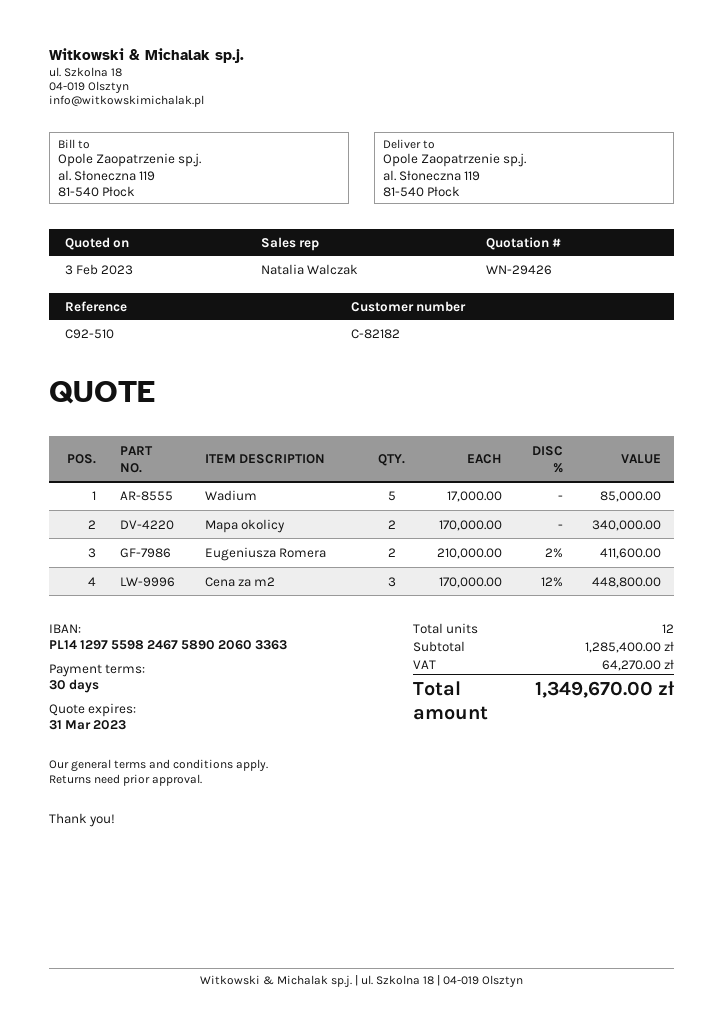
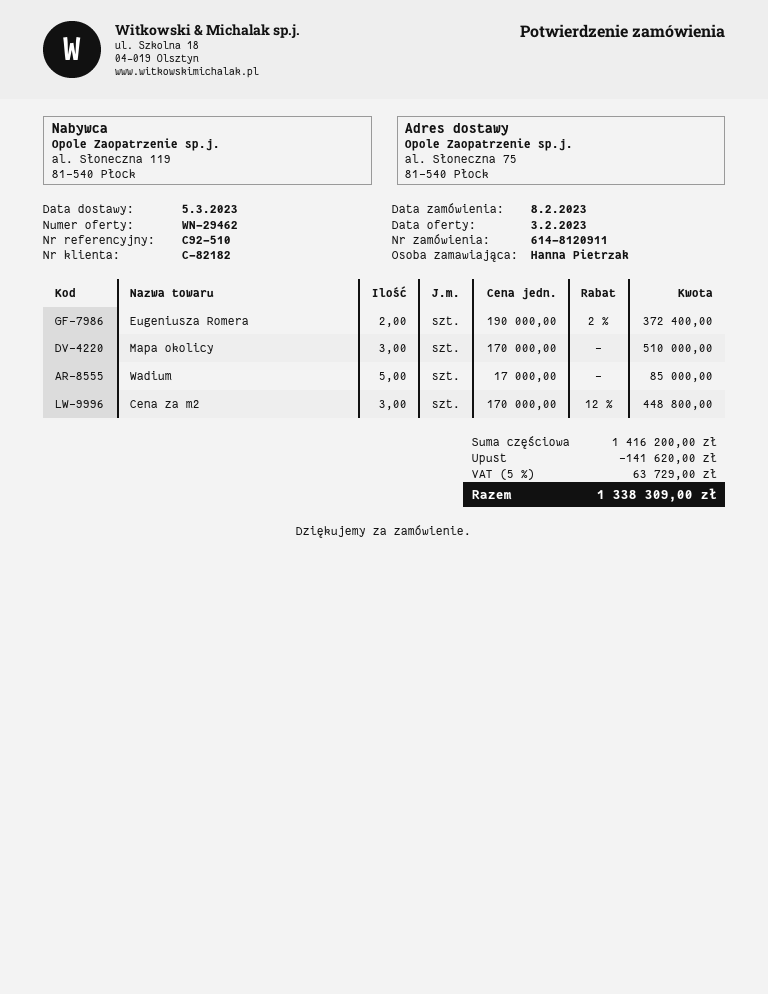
quote number: WN-29426 -> WN-29462
ship to: al. Słoneczna 119, 81-540 Płock -> al. Słoneczna 75, 81-540 Płock
Mapa okolicy: 2 x 170000.00 = 340000.00 -> 3 x 170000.00 = 510000.00
Eugeniusza Romera: 2 x 210000.00 - 2% = 411600.00 -> 2 x 190000.00 - 2% = 372400.00
subtotal: 1285400.00 -> 1416200.00
discount: none -> 141620.00
tax: 64270.00 -> 63729.00
total: 1349670.00 -> 1338309.00

